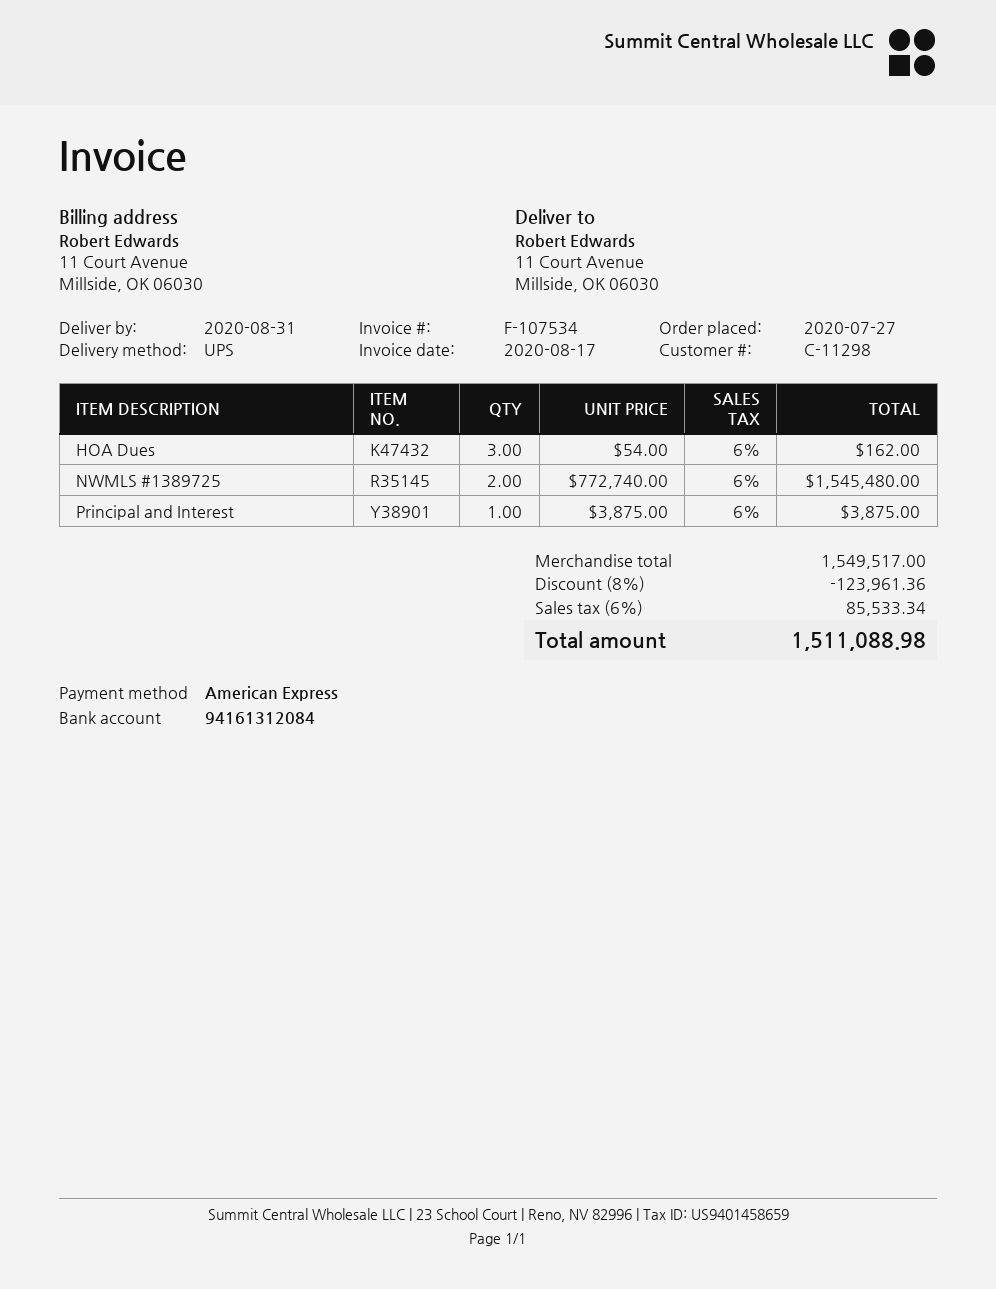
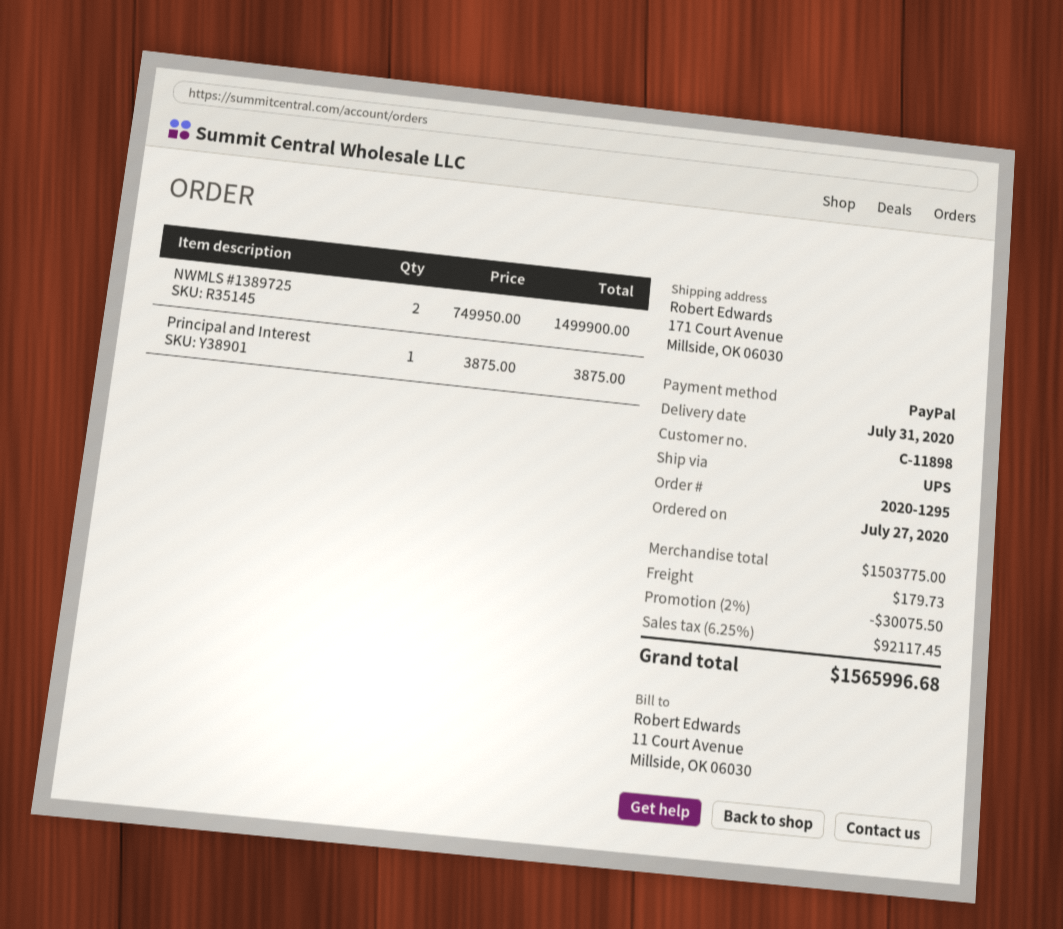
delivery date: 2020-08-31 -> 2020-07-31
customer number: C-11298 -> C-11898
payment method: American Express -> PayPal
ship to: 11 Court Avenue, Millside, OK 06030 -> 171 Court Avenue, Millside, OK 06030
HOA Dues: 3 x 54.00 = 162.00 -> none
NWMLS #1389725: 2 x 772740.00 = 1545480.00 -> 2 x 749950.00 = 1499900.00
subtotal: 1549517.00 -> 1503775.00
discount: 8% = 123961.36 -> 2% = 30075.50
shipping: none -> 179.73
tax: 6% = 85533.34 -> 6.25% = 92117.45
total: 1511088.98 -> 1565996.68

